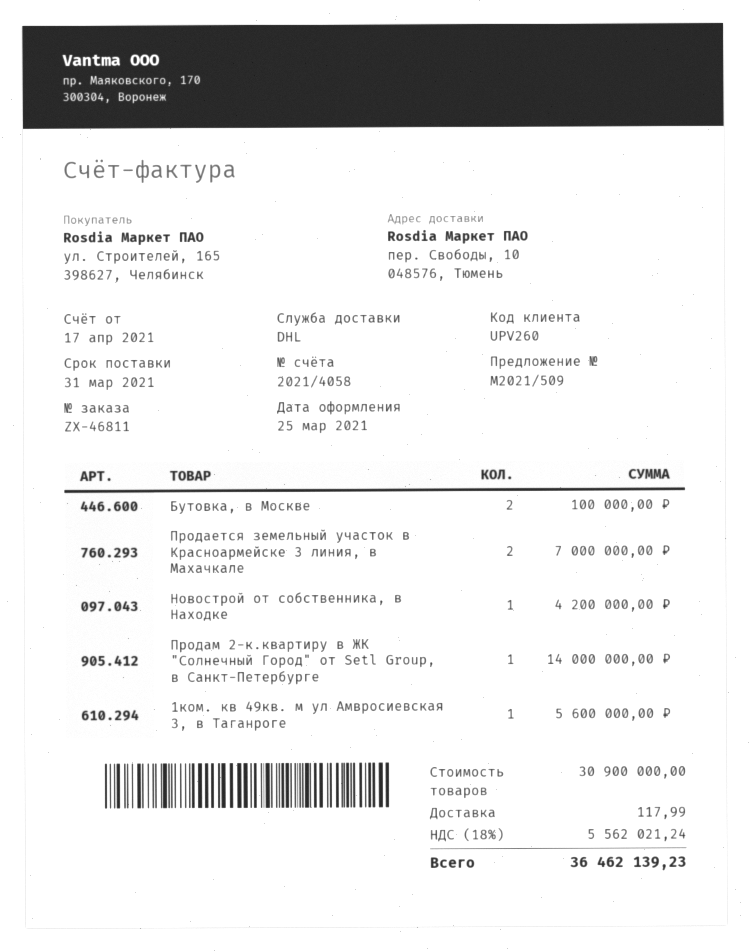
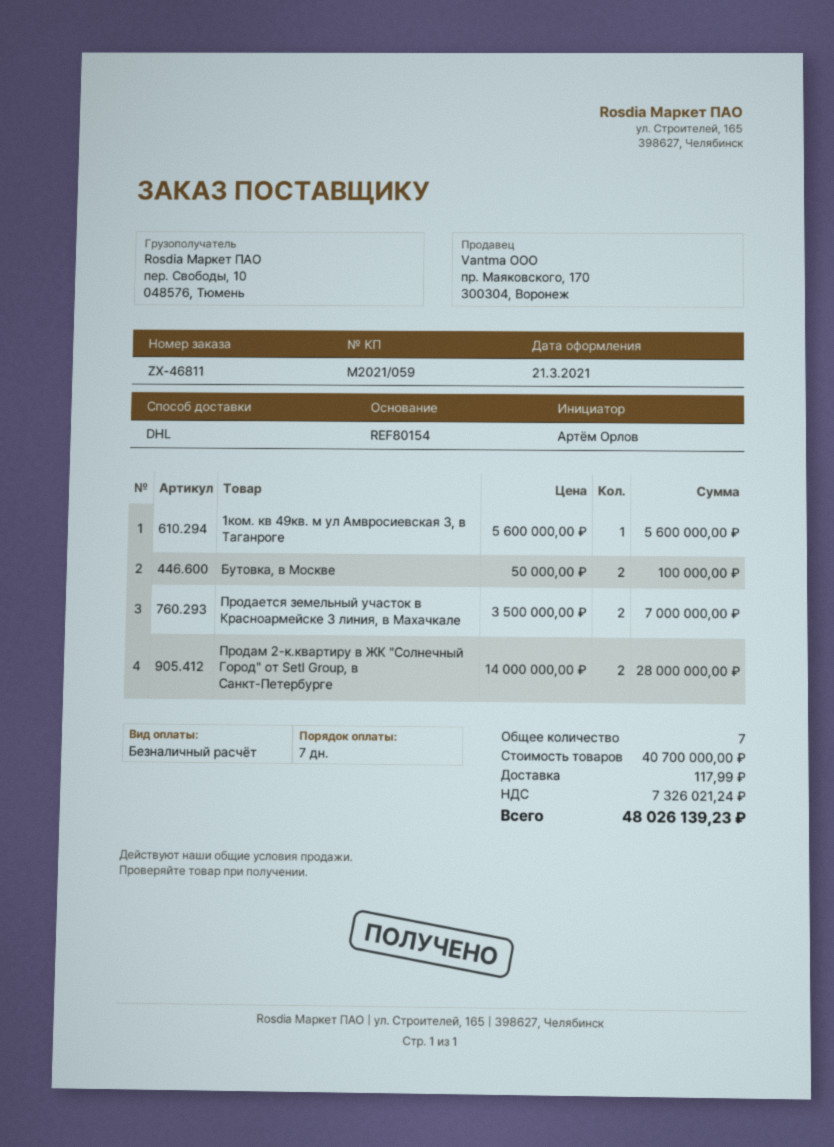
quote number: M2021/509 -> M2021/059
order date: 2021-03-25 -> 2021-03-21
Новострой от собственника, в Находке: 1 for 4200000.00 -> none
Продам 2-к.квартиру в ЖК "Солнечный Город" от Setl Group, в Санкт-Петербурге: 1 for 14000000.00 -> 2 for 28000000.00
subtotal: 30900000.00 -> 40700000.00
tax: 5562021.24 -> 7326021.24
total: 36462139.23 -> 48026139.23

